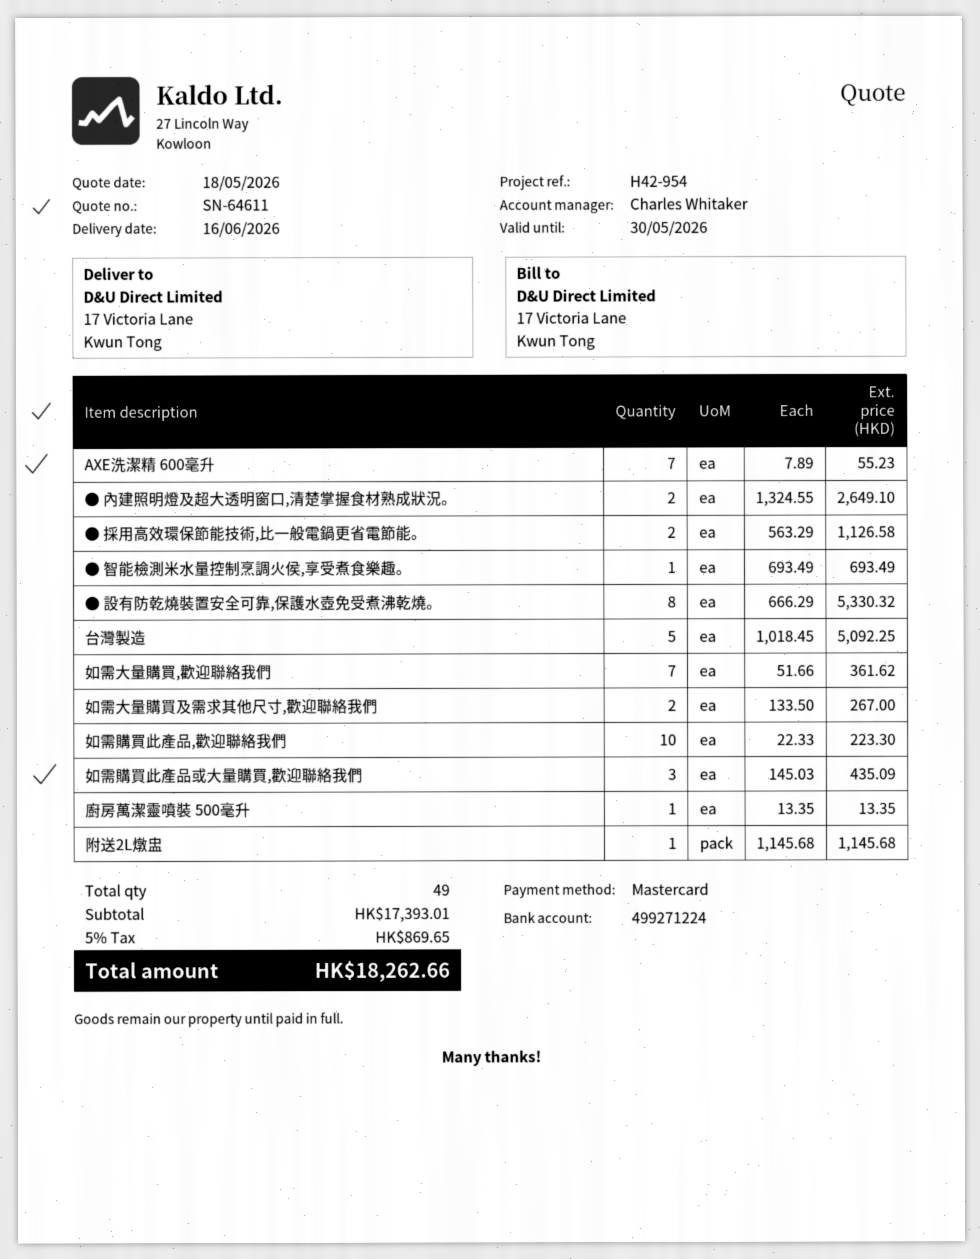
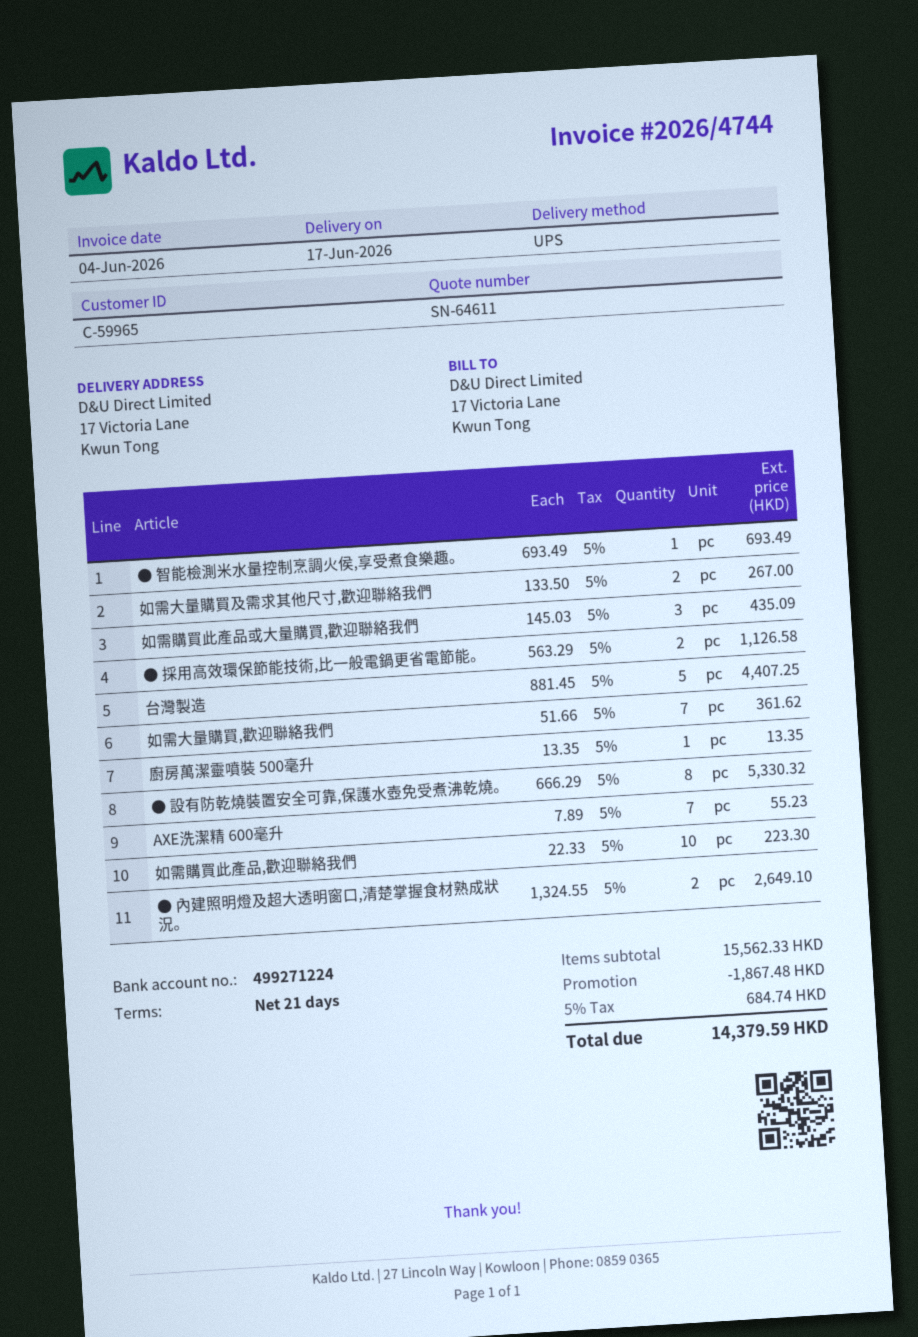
delivery date: 2026-06-16 -> 2026-06-17
台灣製造: 5 x 1018.45 = 5092.25 -> 5 x 881.45 = 4407.25
附送2L燉盅: 1 x 1145.68 = 1145.68 -> none
subtotal: 17393.01 -> 15562.33
discount: none -> 1867.48
tax: 5% = 869.65 -> 5% = 684.74
total: 18262.66 -> 14379.59

